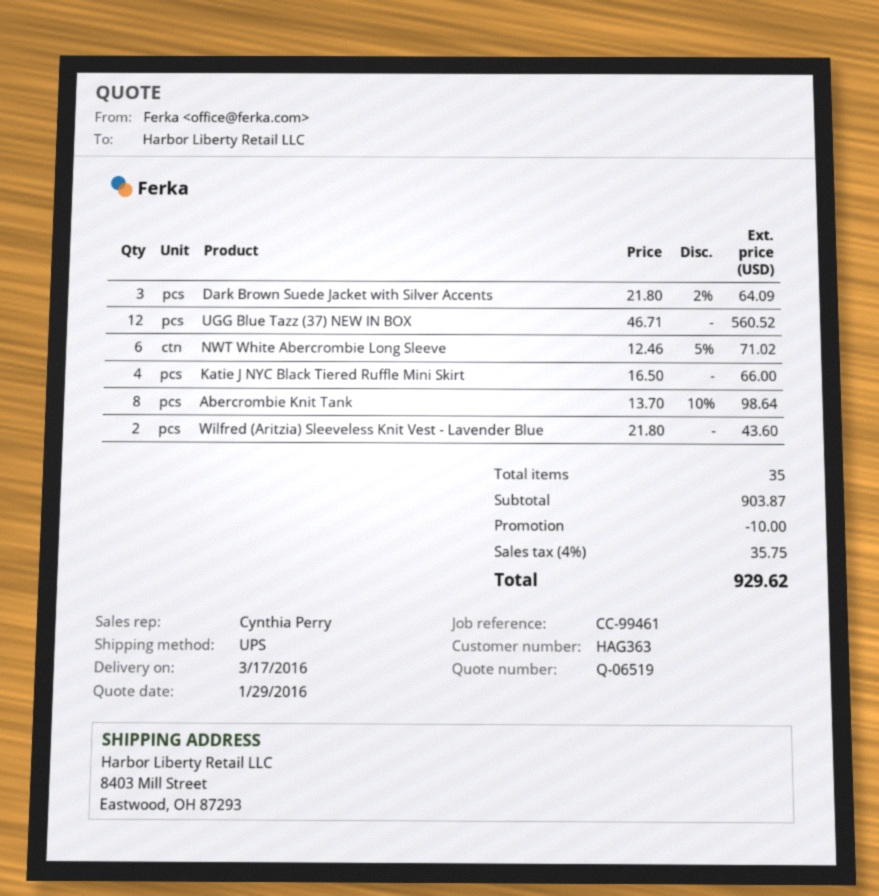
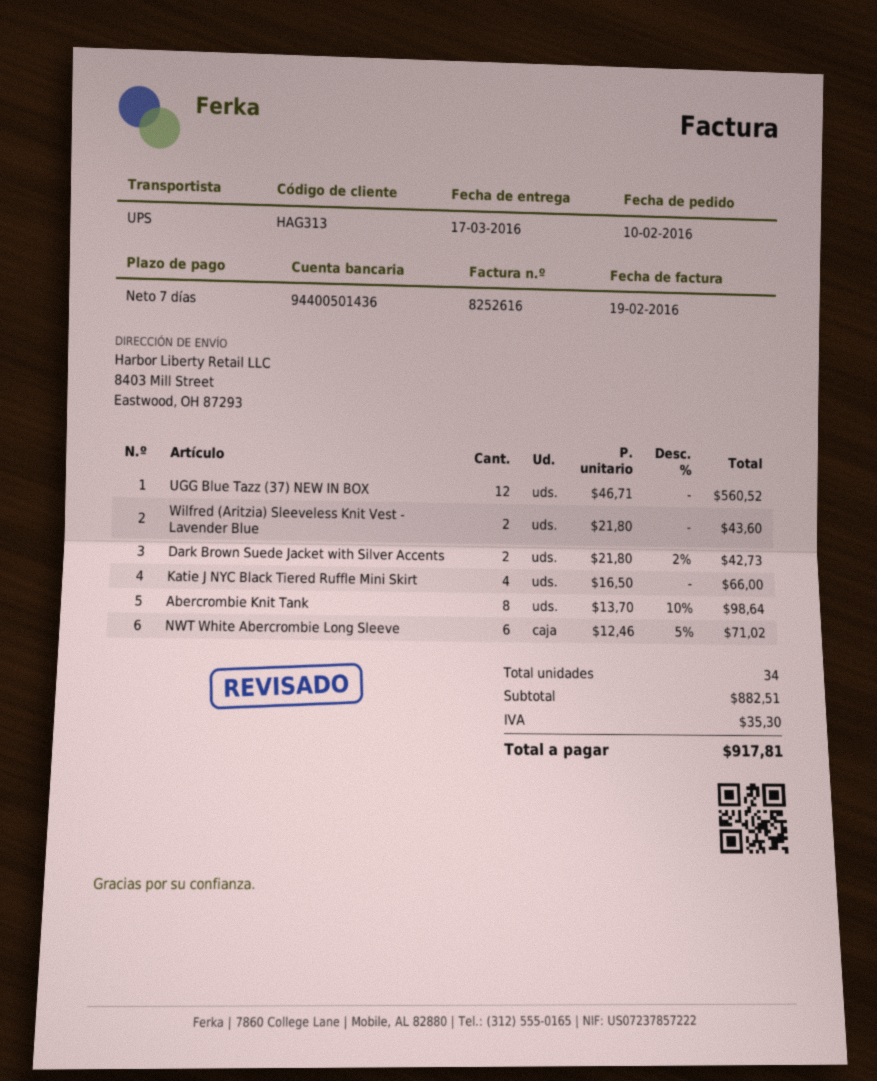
customer number: HAG363 -> HAG313
Dark Brown Suede Jacket with Silver Accents: 3 x 21.80 - 2% = 64.09 -> 2 x 21.80 - 2% = 42.73
total quantity: 35 -> 34
subtotal: 903.87 -> 882.51
discount: 10.00 -> none
tax: 35.75 -> 35.30
total: 929.62 -> 917.81

